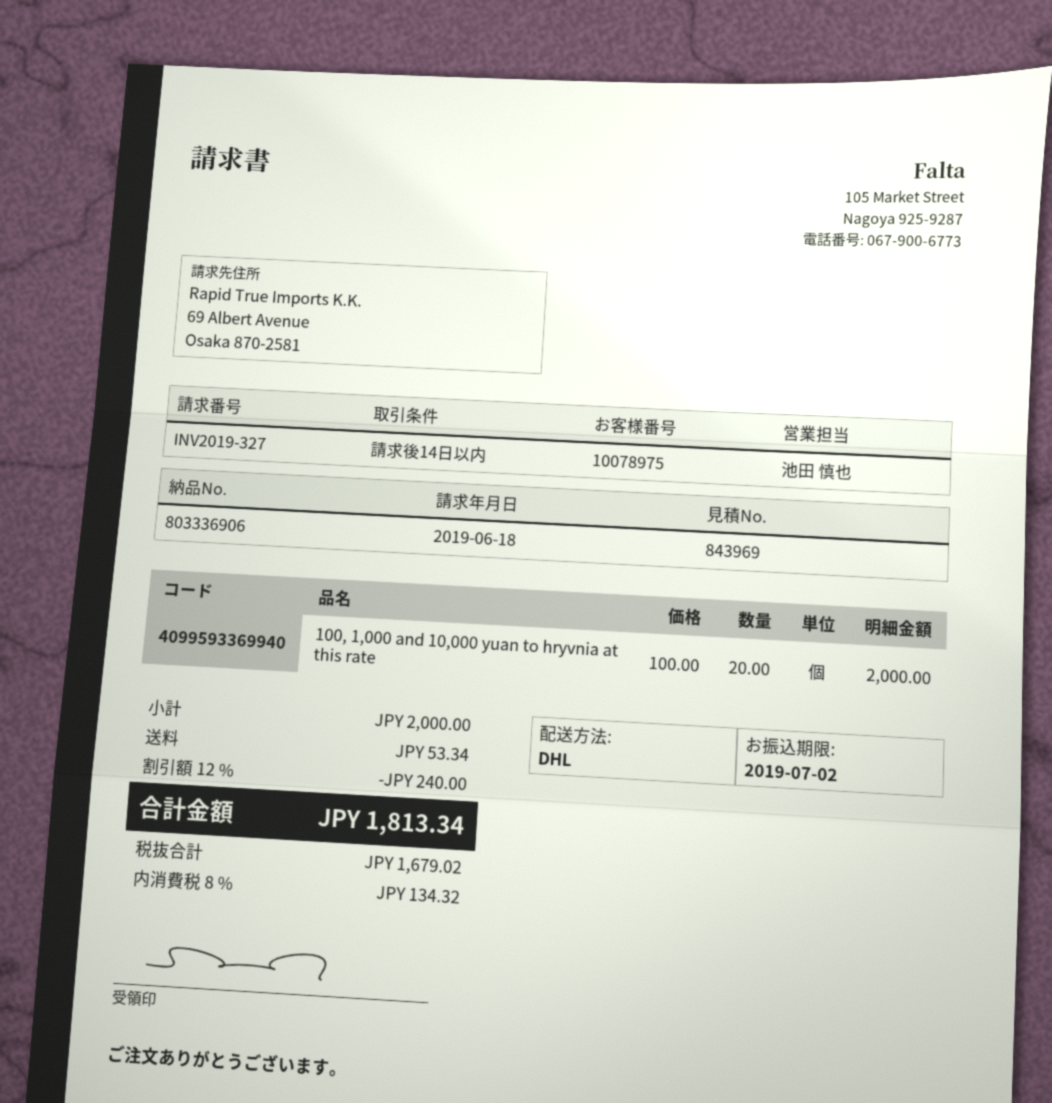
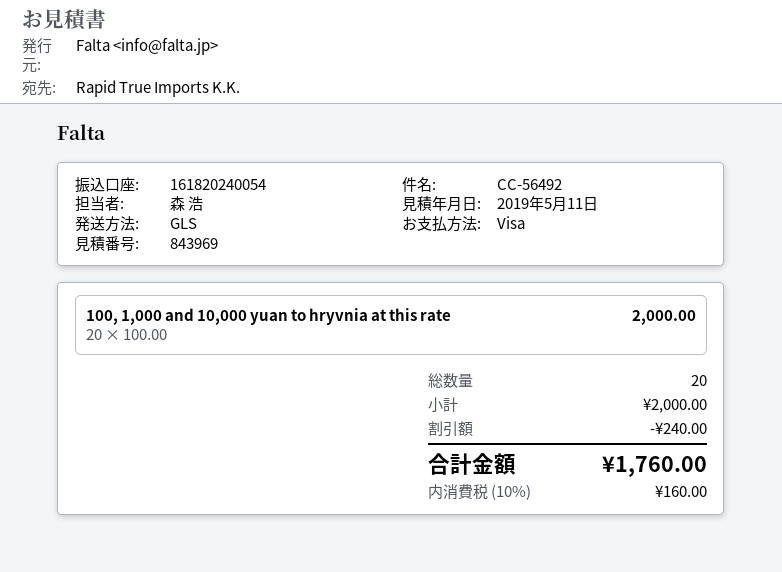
sales rep: 池田 慎也 -> 森 浩
shipping method: DHL -> GLS
shipping: 53.34 -> none
tax: 8% = 134.32 -> 10% = 160.00
total: 1813.34 -> 1760.00

